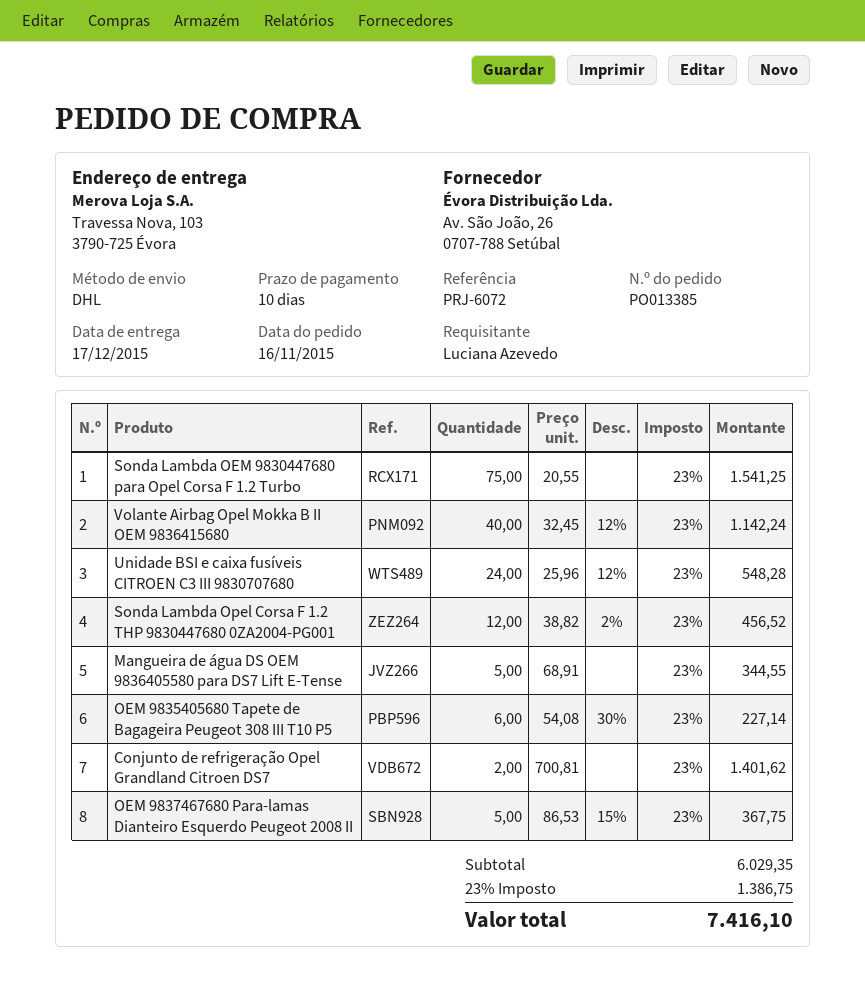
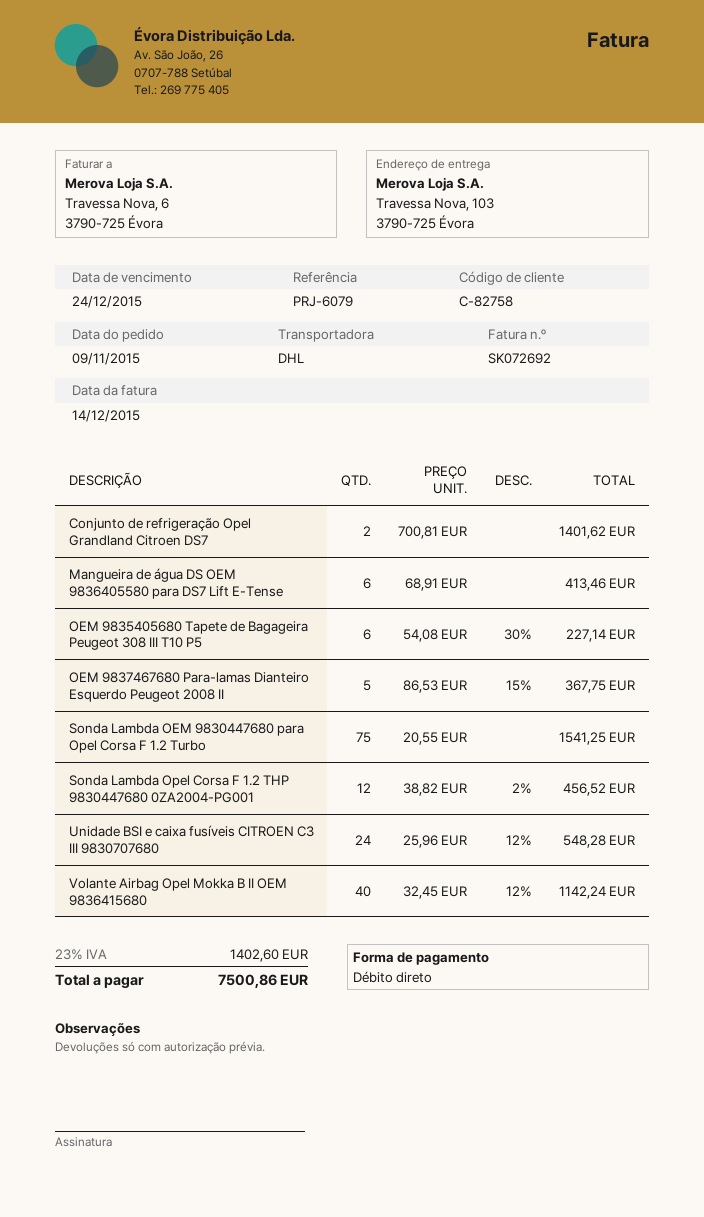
order date: 2015-11-16 -> 2015-11-09
reference: PRJ-6072 -> PRJ-6079
Mangueira de água DS OEM 9836405580 para DS7 Lift E-Tense: 5 x 68.91 = 344.55 -> 6 x 68.91 = 413.46
tax: 23% = 1386.75 -> 23% = 1402.60
total: 7416.10 -> 7500.86

